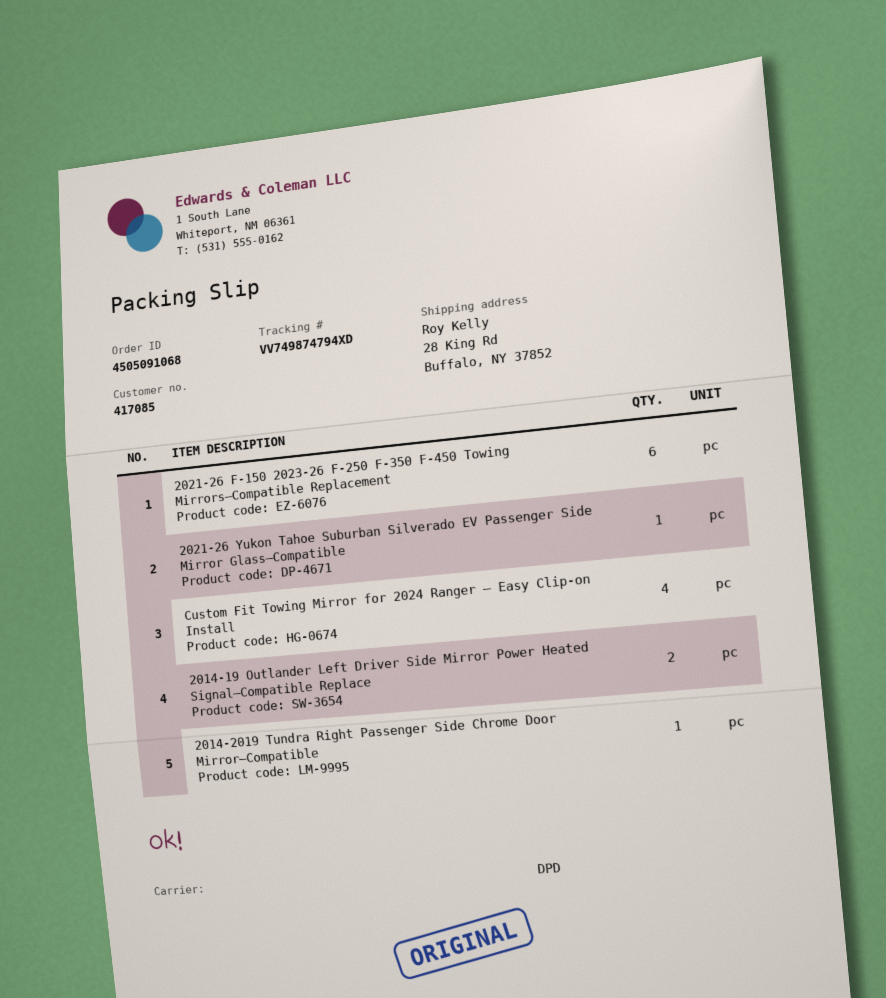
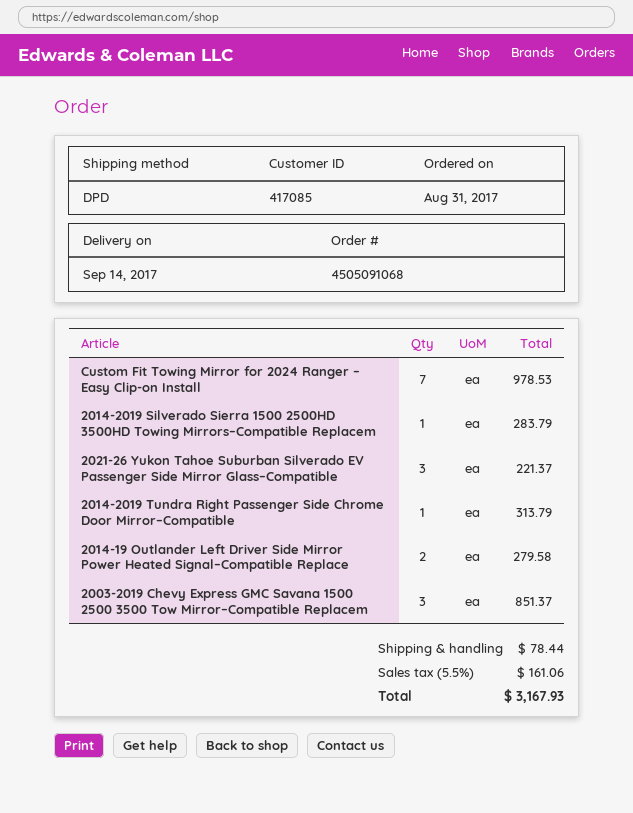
2021-26 F-150 2023-26 F-250 F-350 F-450 Towing Mirrors–Compatible Replacement: 6 -> none
2021-26 Yukon Tahoe Suburban Silverado EV Passenger Side Mirror Glass–Compatible: 1 -> 3
Custom Fit Towing Mirror for 2024 Ranger – Easy Clip-on Install: 4 -> 7
2014-2019 Silverado Sierra 1500 2500HD 3500HD Towing Mirrors–Compatible Replacem: none -> 1
2003-2019 Chevy Express GMC Savana 1500 2500 3500 Tow Mirror–Compatible Replacem: none -> 3

